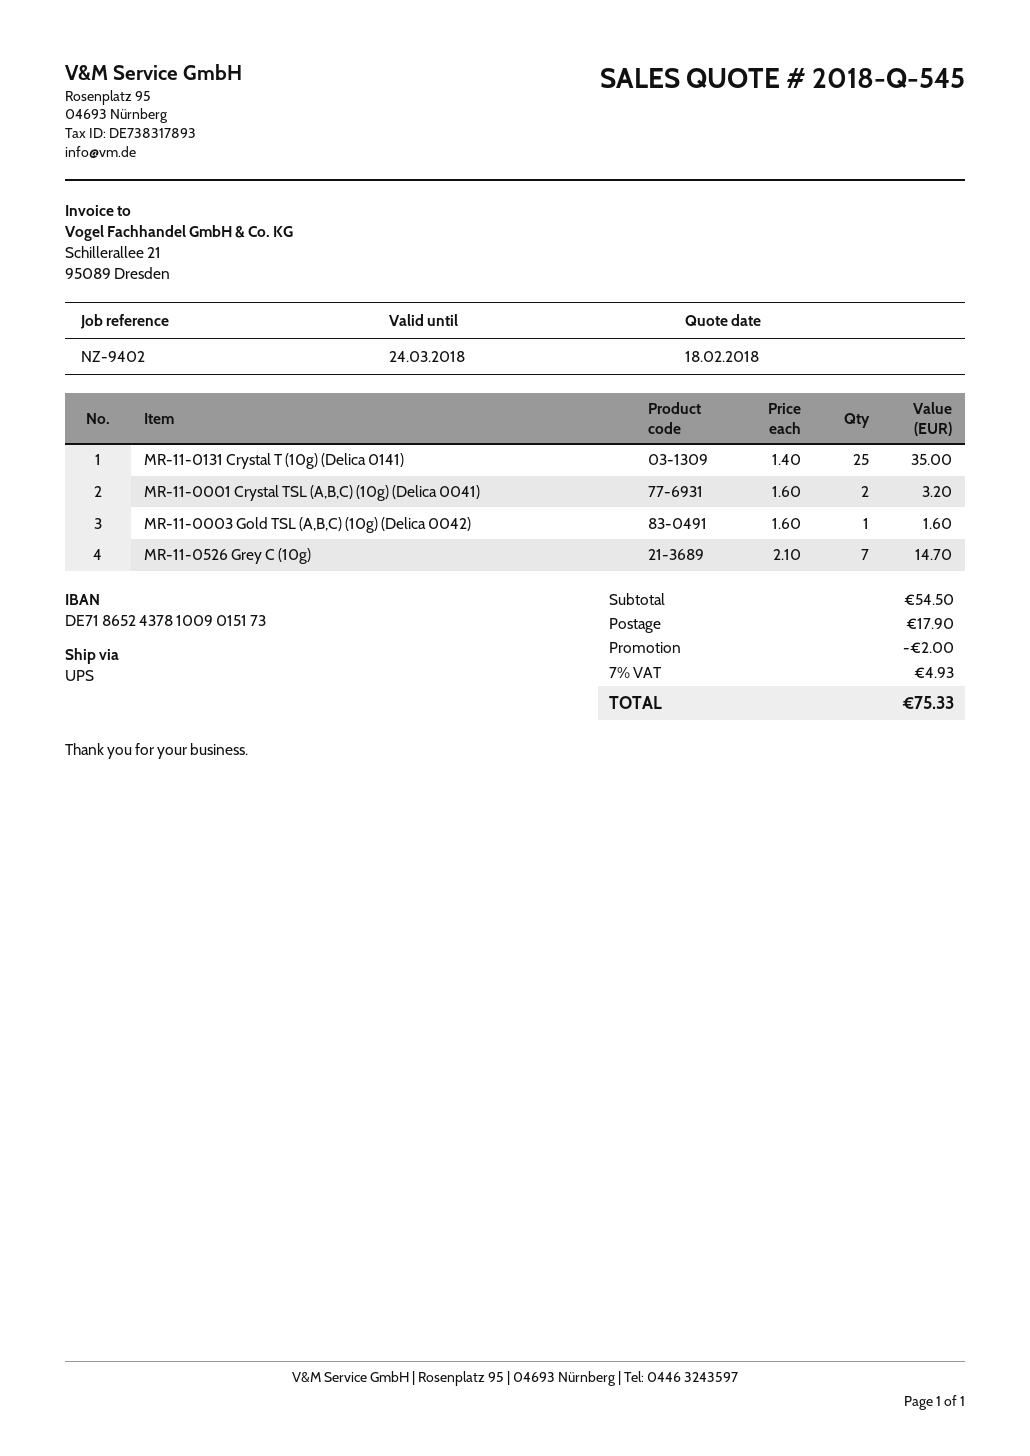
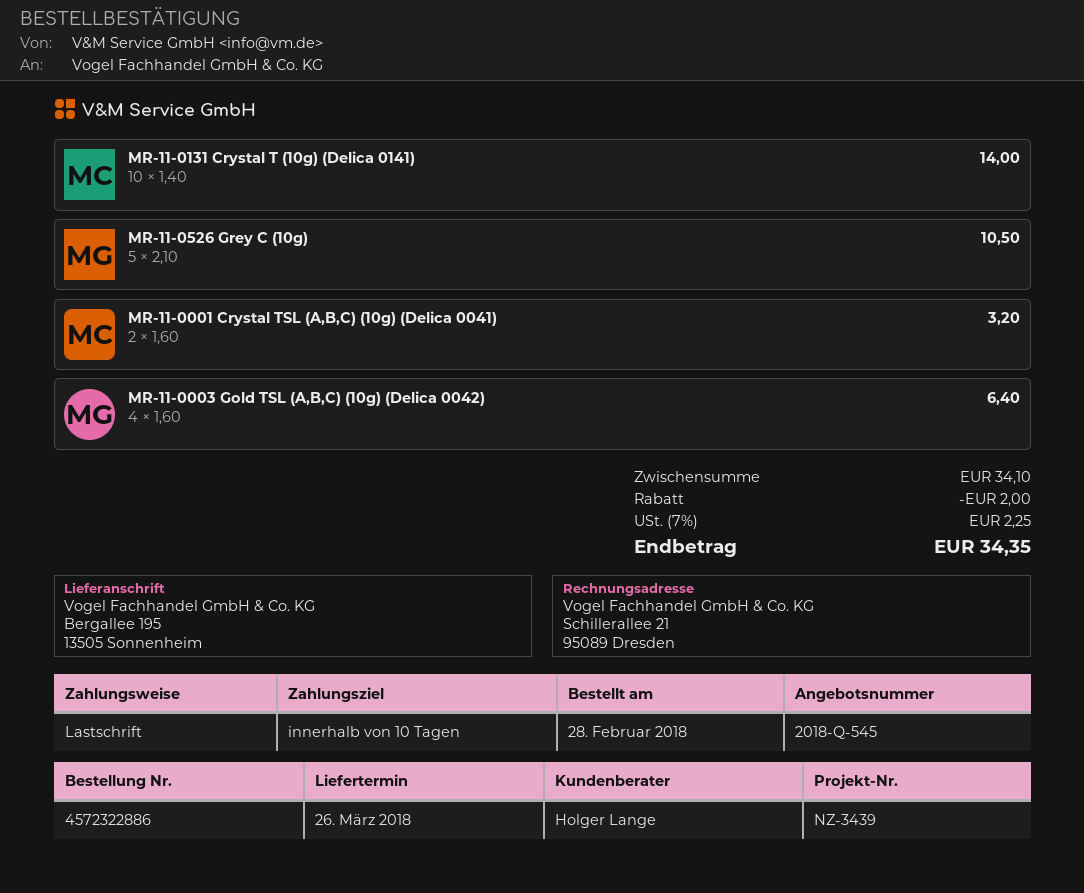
reference: NZ-9402 -> NZ-3439
MR-11-0131 Crystal T (10g) (Delica 0141): 25 x 1.40 = 35.00 -> 10 x 1.40 = 14.00
MR-11-0003 Gold TSL (A,B,C) (10g) (Delica 0042): 1 x 1.60 = 1.60 -> 4 x 1.60 = 6.40
MR-11-0526 Grey C (10g): 7 x 2.10 = 14.70 -> 5 x 2.10 = 10.50
subtotal: 54.50 -> 34.10
shipping: 17.90 -> none
tax: 7% = 4.93 -> 7% = 2.25
total: 75.33 -> 34.35

